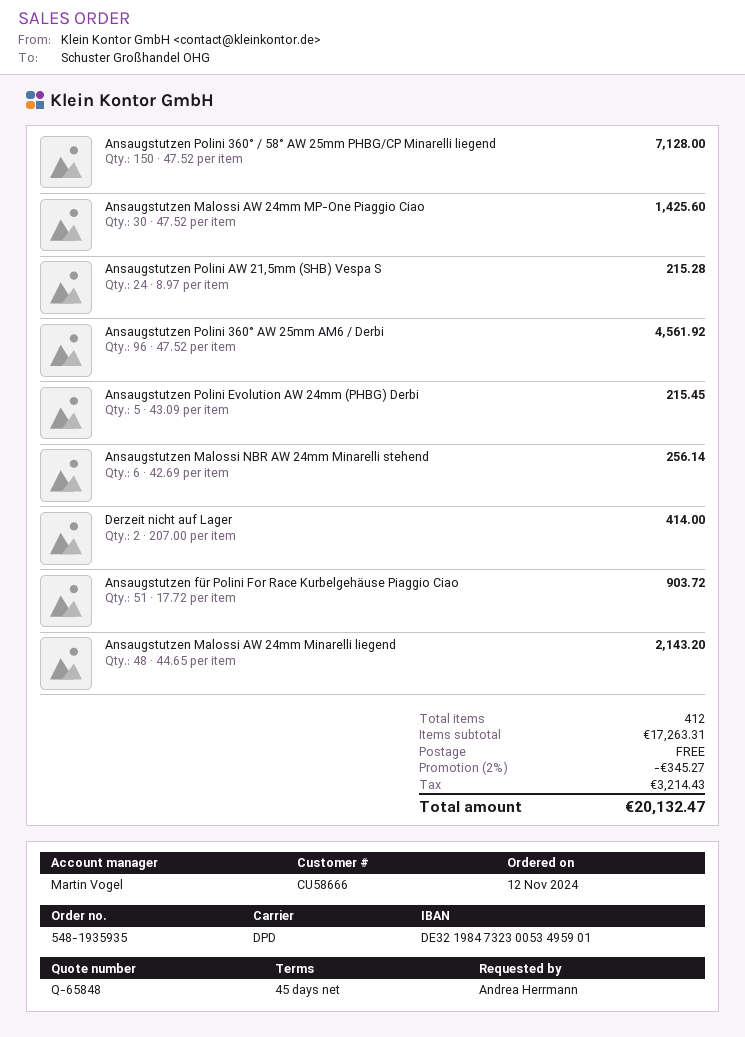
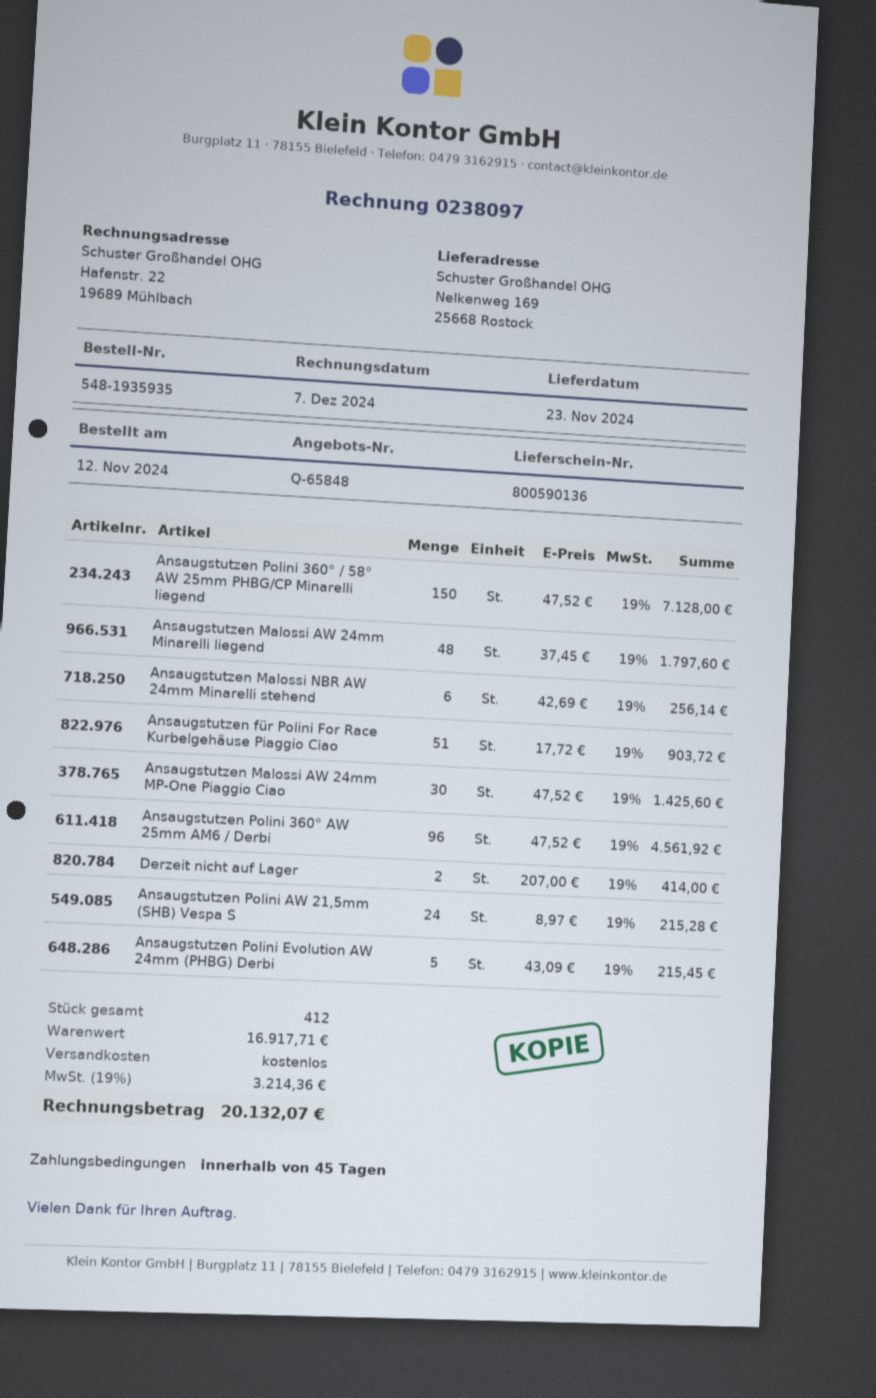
Ansaugstutzen Malossi AW 24mm Minarelli liegend: 48 x 44.65 = 2143.20 -> 48 x 37.45 = 1797.60
subtotal: 17263.31 -> 16917.71
discount: 2% = 345.27 -> none
tax: 3214.43 -> 3214.36
total: 20132.47 -> 20132.07

